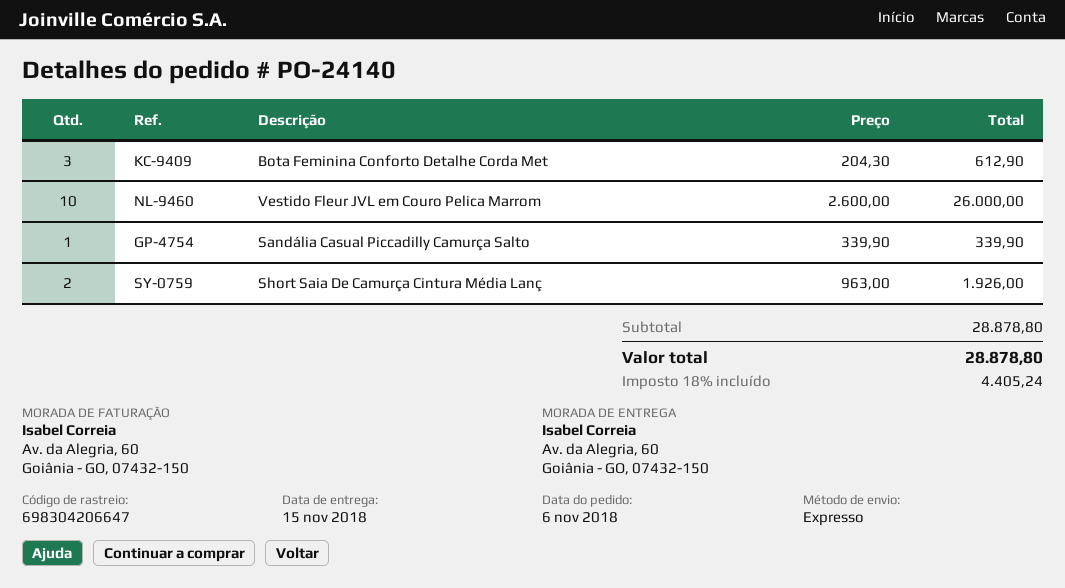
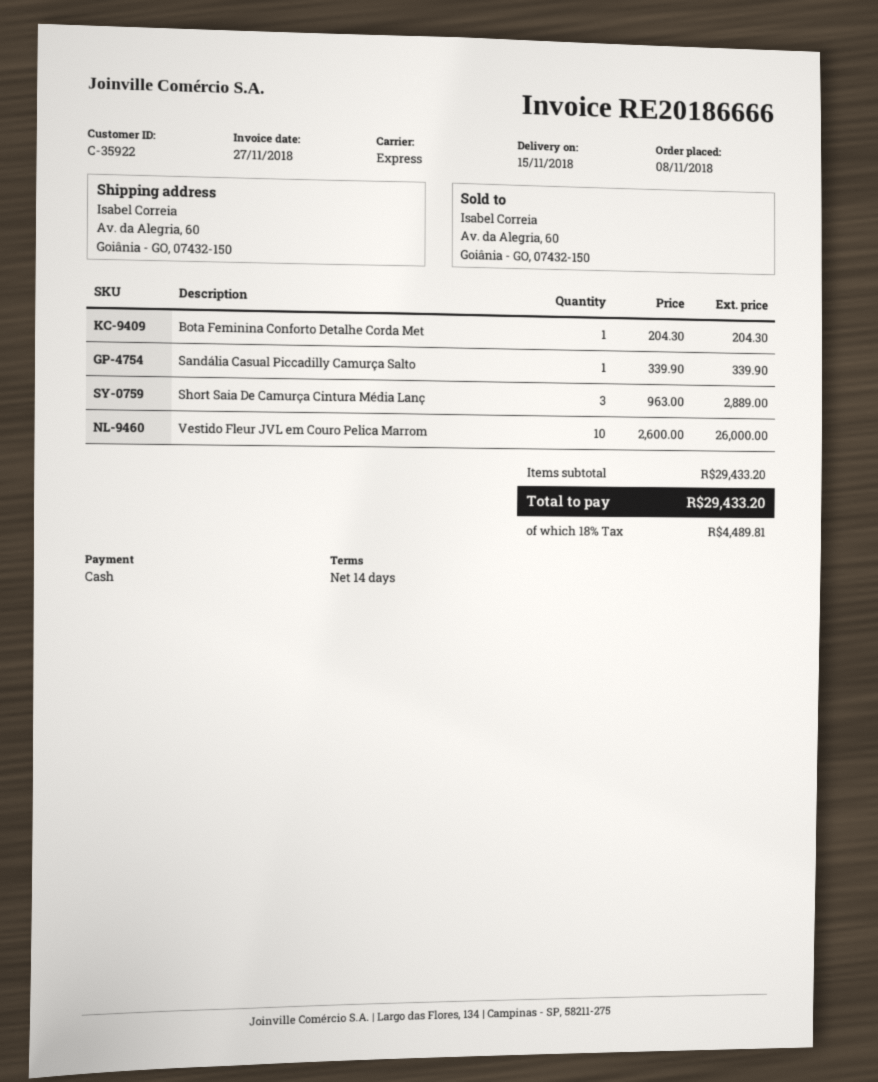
order date: 2018-11-06 -> 2018-11-08
Bota Feminina Conforto Detalhe Corda Met: 3 x 204.30 = 612.90 -> 1 x 204.30 = 204.30
Short Saia De Camurça Cintura Média Lanç: 2 x 963.00 = 1926.00 -> 3 x 963.00 = 2889.00
subtotal: 28878.80 -> 29433.20
tax: 18% = 4405.24 -> 18% = 4489.81
total: 28878.80 -> 29433.20

